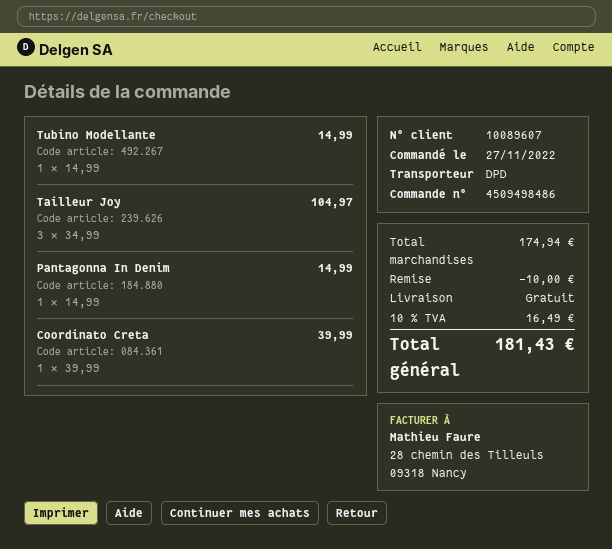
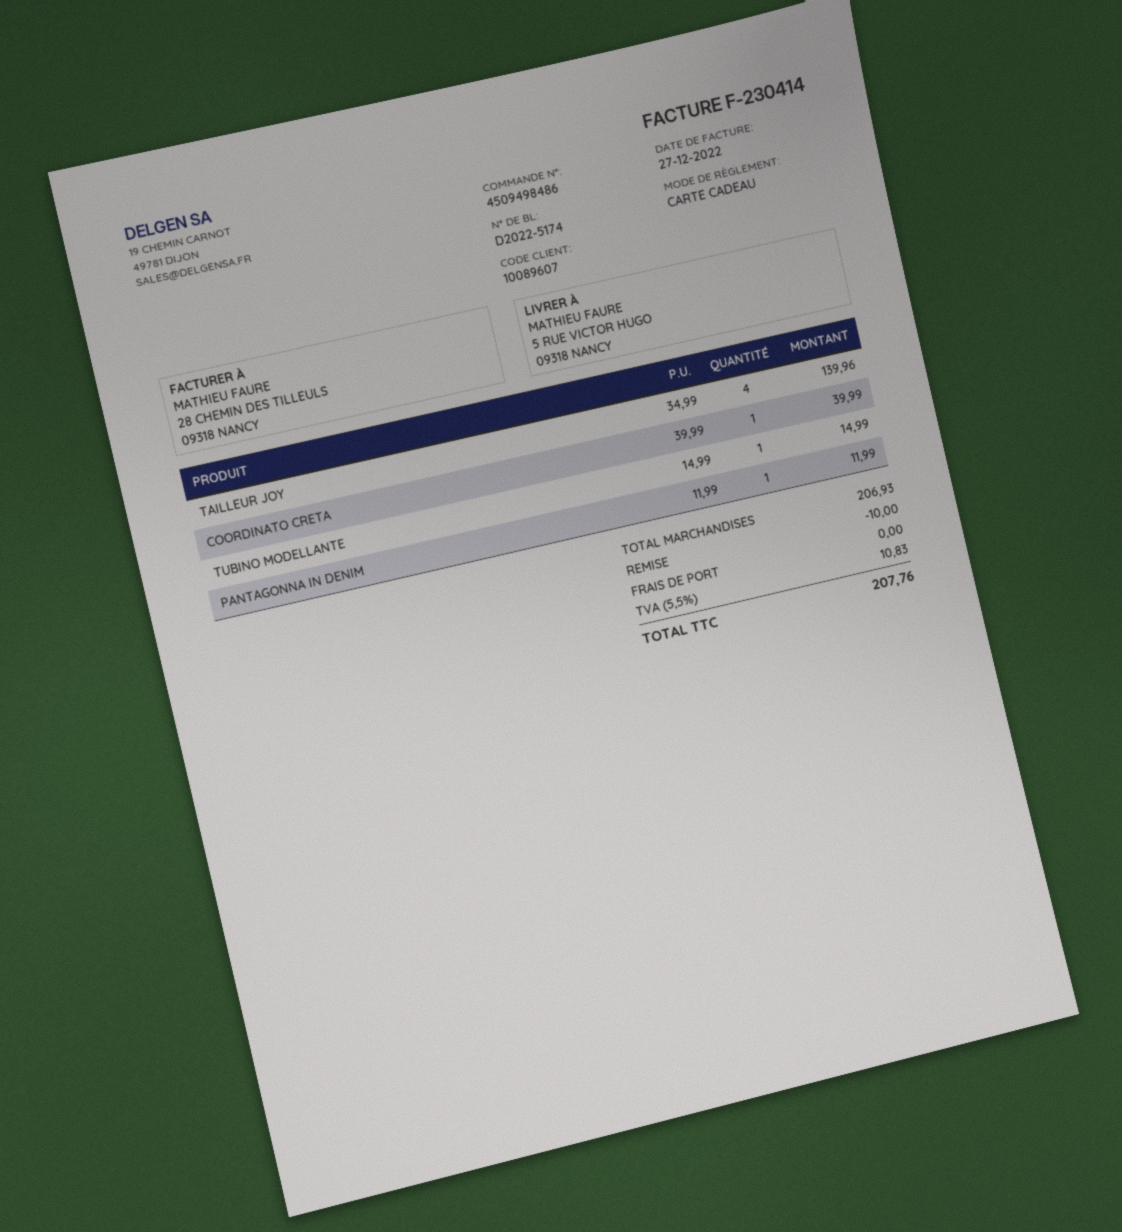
Tailleur Joy: 3 x 34.99 = 104.97 -> 4 x 34.99 = 139.96
Pantagonna In Denim: 1 x 14.99 = 14.99 -> 1 x 11.99 = 11.99
subtotal: 174.94 -> 206.93
tax: 10% = 16.49 -> 5.5% = 10.83
total: 181.43 -> 207.76

